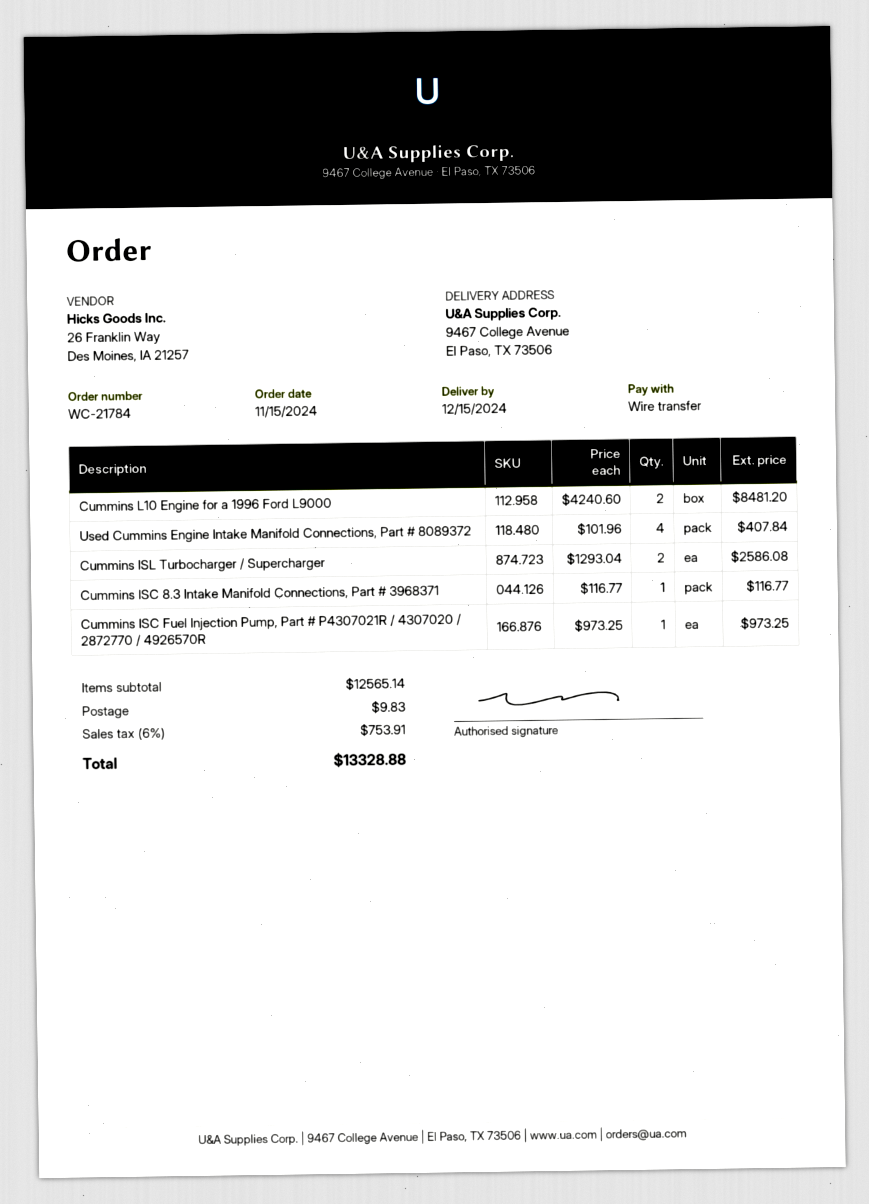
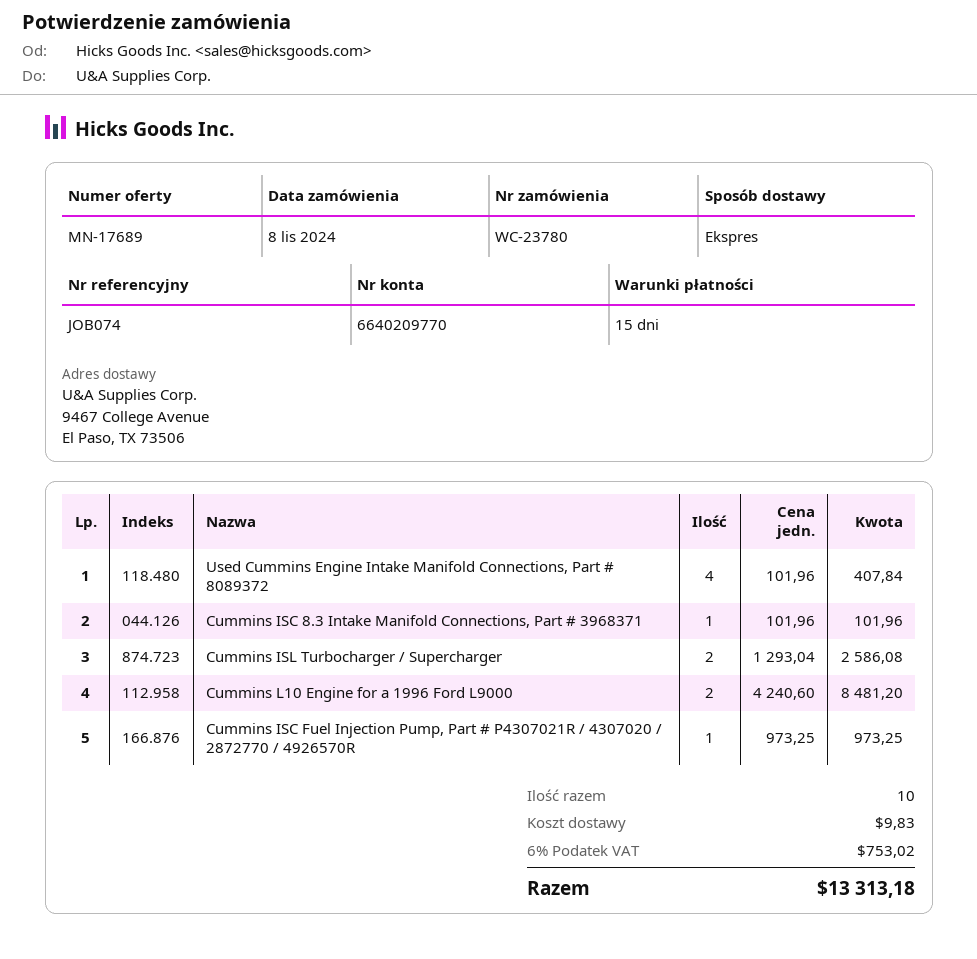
order number: WC-21784 -> WC-23780
order date: 2024-11-15 -> 2024-11-08
Cummins ISC 8.3 Intake Manifold Connections, Part # 3968371: 1 x 116.77 = 116.77 -> 1 x 101.96 = 101.96
tax: 6% = 753.91 -> 6% = 753.02
total: 13328.88 -> 13313.18

